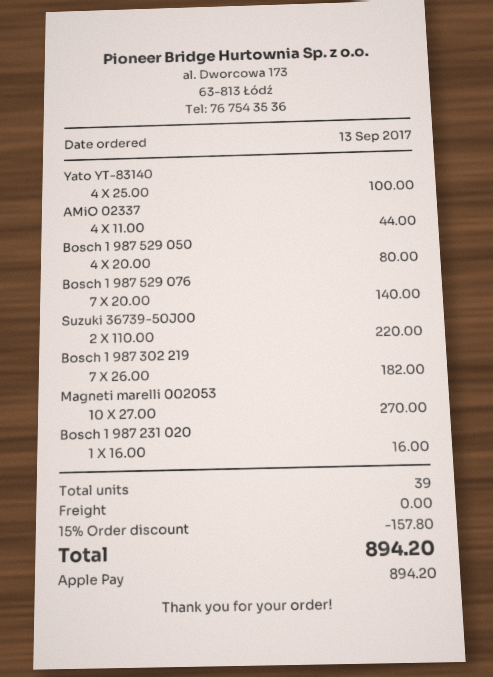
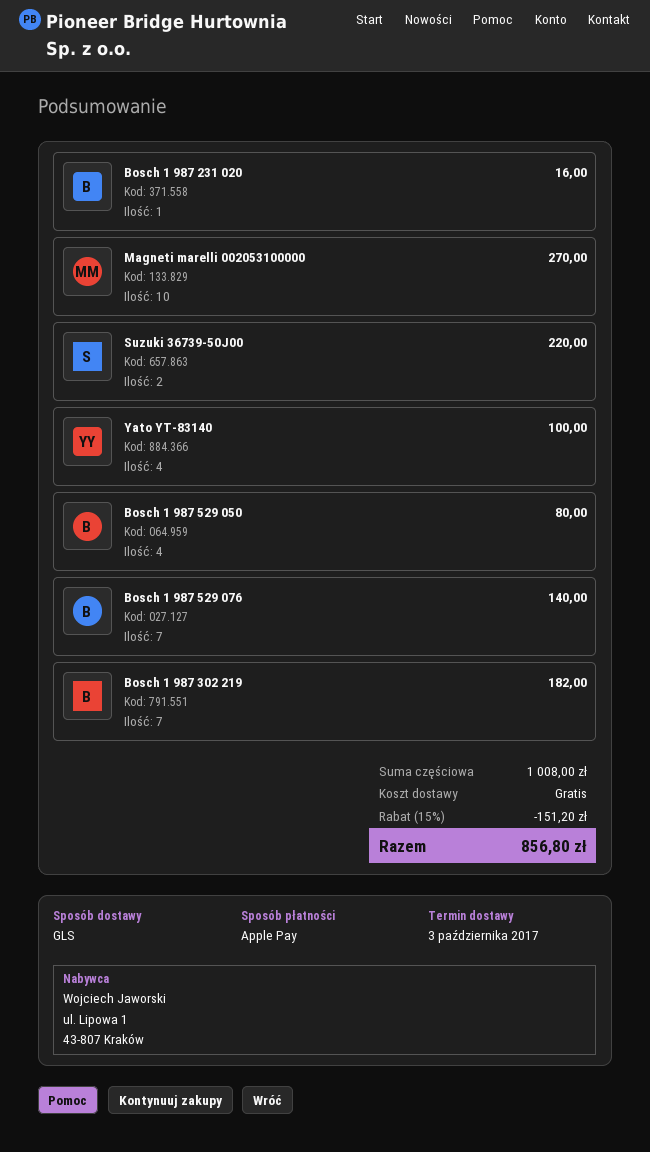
AMiO 02337: 4 for 44.00 -> none
discount: 15% = 157.80 -> 15% = 151.20
total: 894.20 -> 856.80

